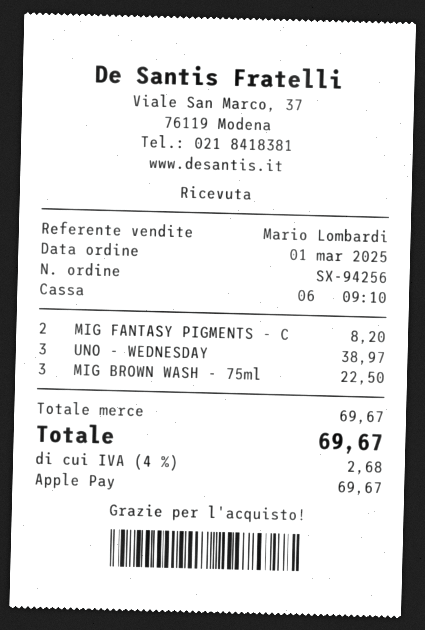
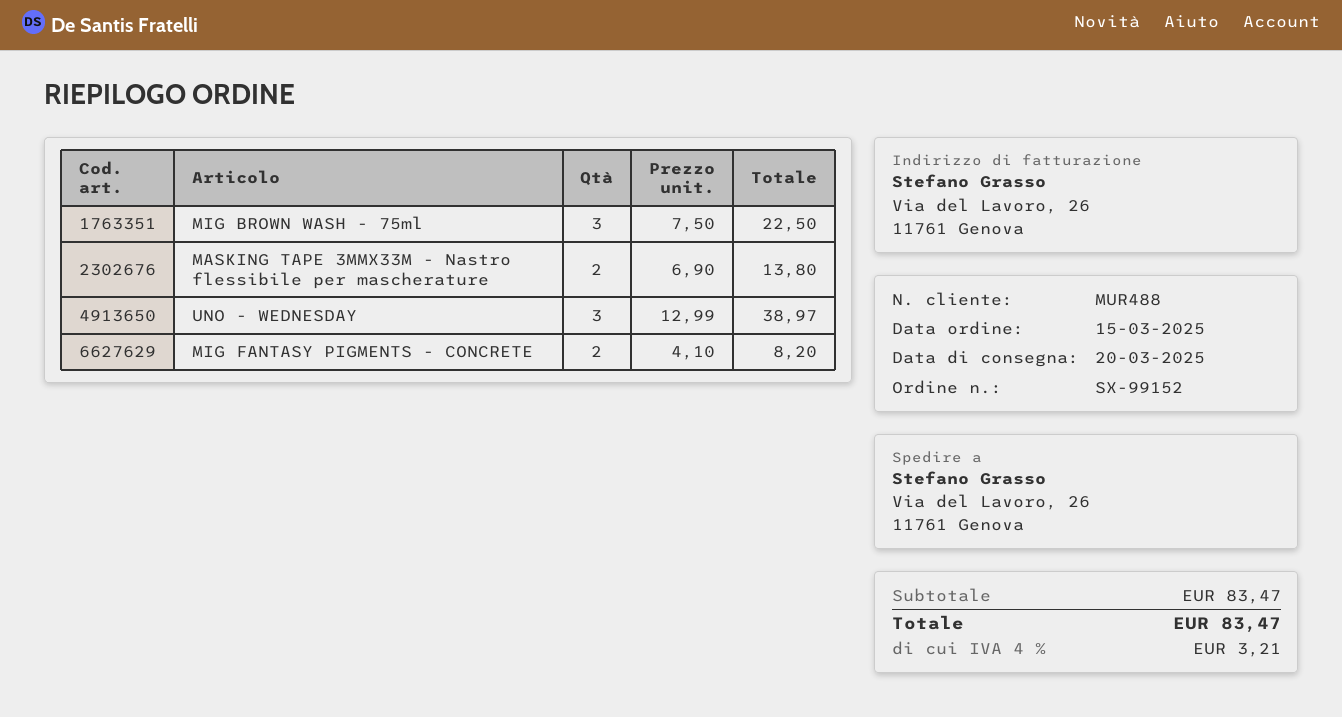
order number: SX-94256 -> SX-99152
order date: 2025-03-01 -> 2025-03-15
MASKING TAPE 3MMX33M - Nastro flessibile per mascherature: none -> 2 for 13.80
subtotal: 69.67 -> 83.47
tax: 4% = 2.68 -> 4% = 3.21
total: 69.67 -> 83.47

